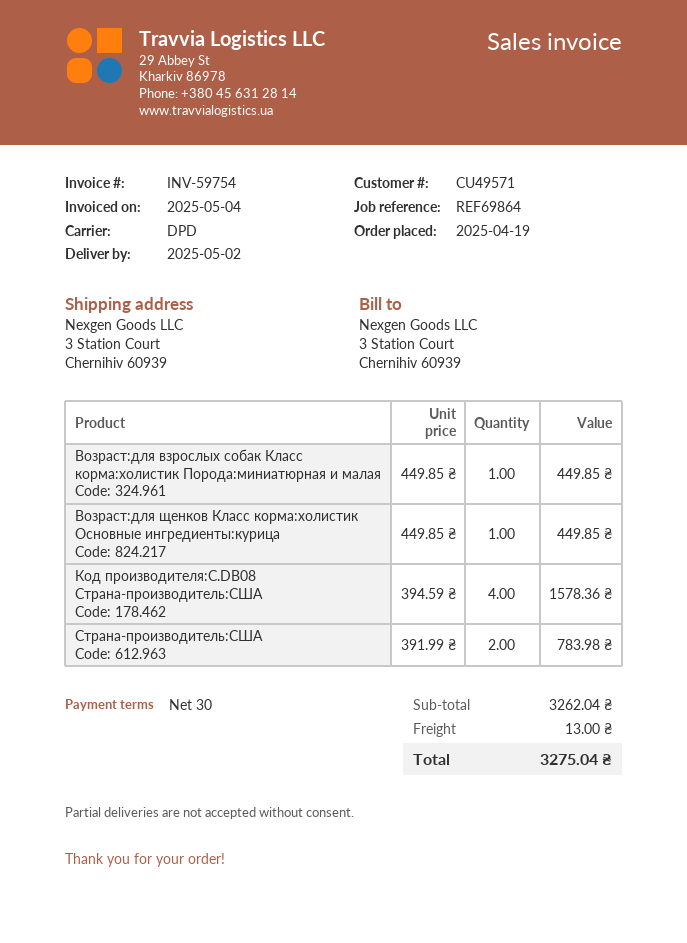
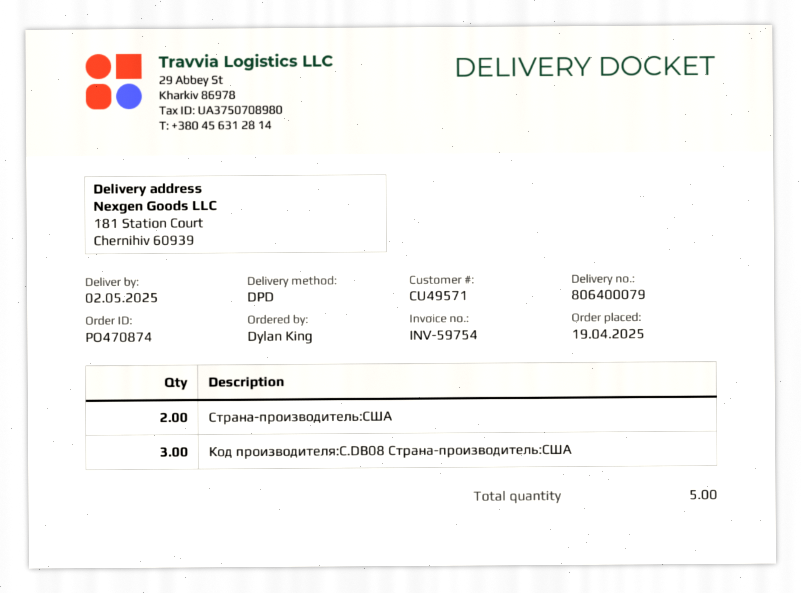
ship to: 3 Station Court, Chernihiv 60939 -> 181 Station Court, Chernihiv 60939
Возраст:для взрослых собак Класс корма:холистик Порода:миниатюрная и малая: 1 -> none
Возраст:для щенков Класс корма:холистик Основные ингредиенты:курица: 1 -> none
Код производителя:C.DB08 Страна-производитель:США: 4 -> 3

